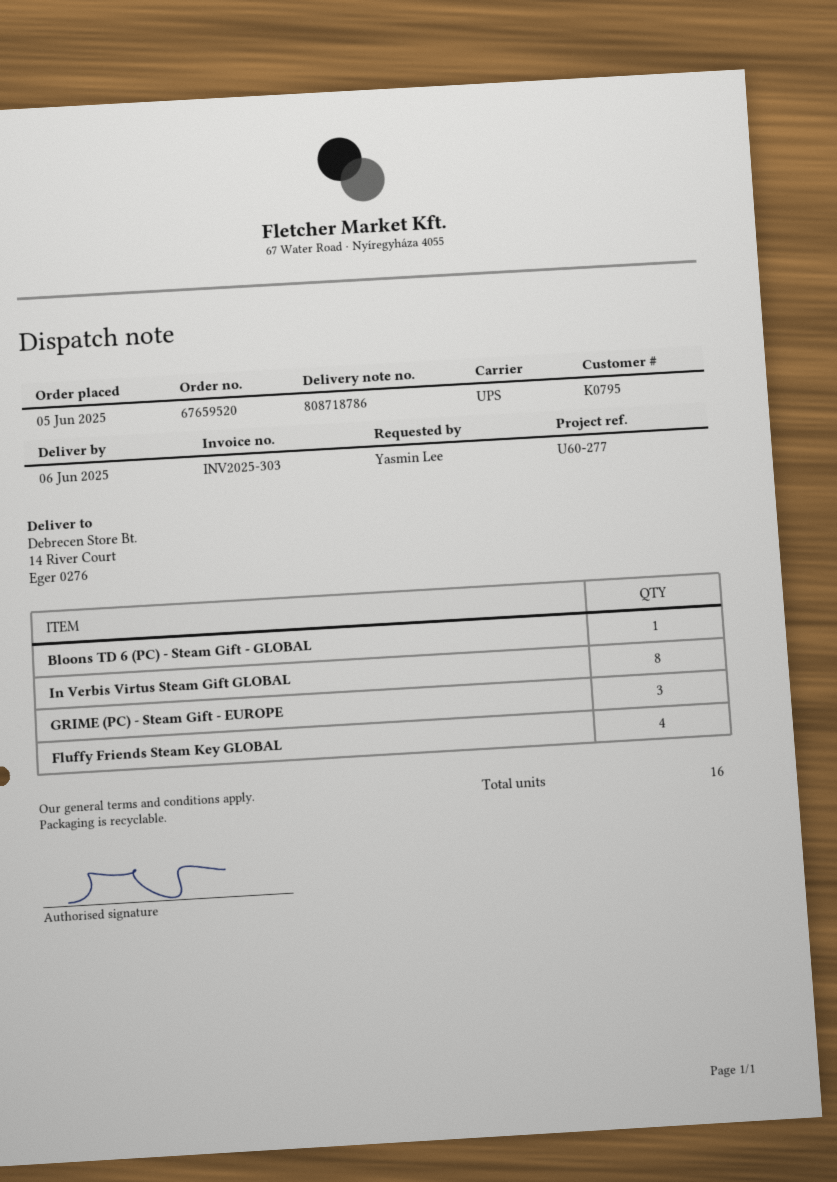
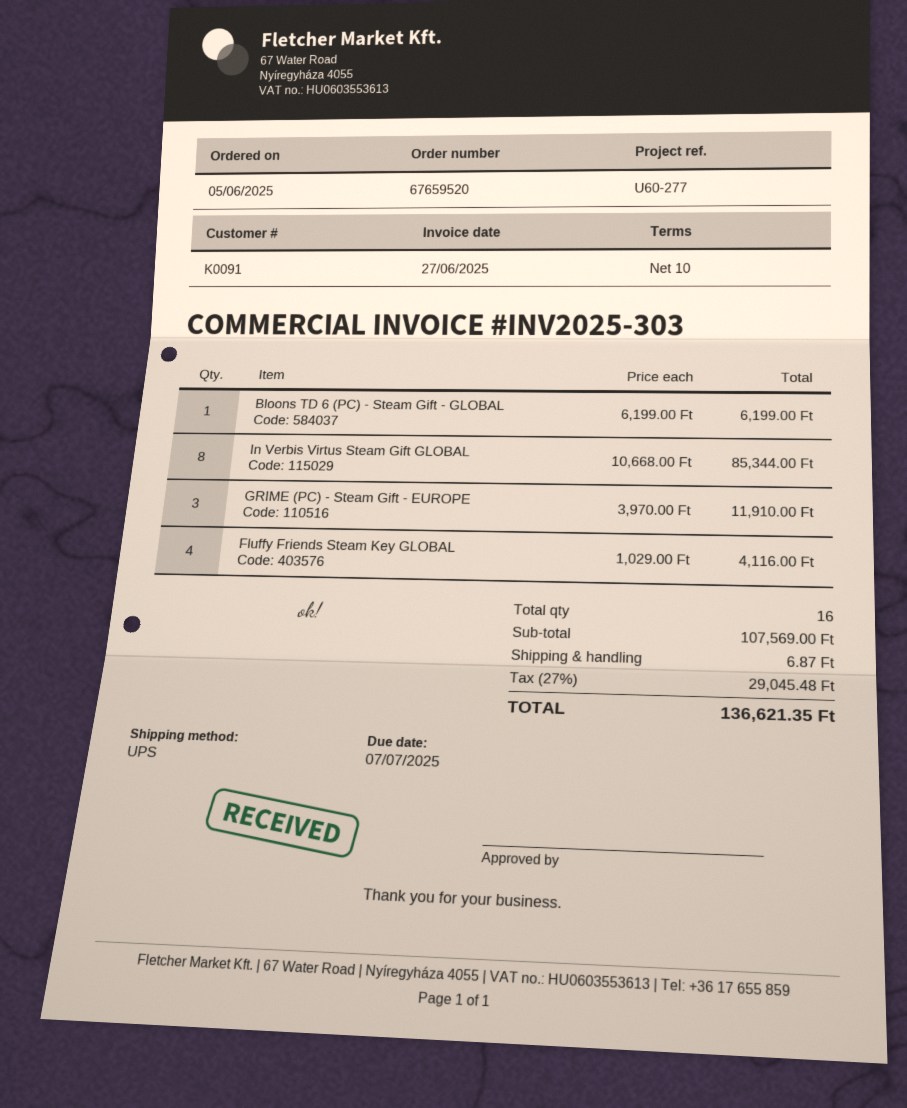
customer number: K0795 -> K0091

